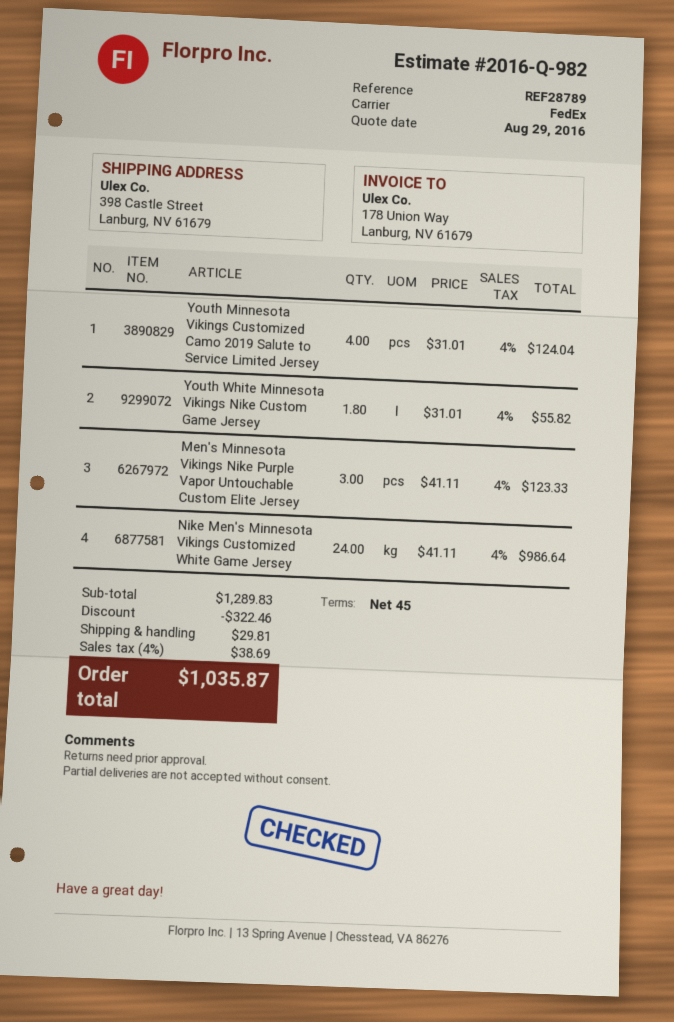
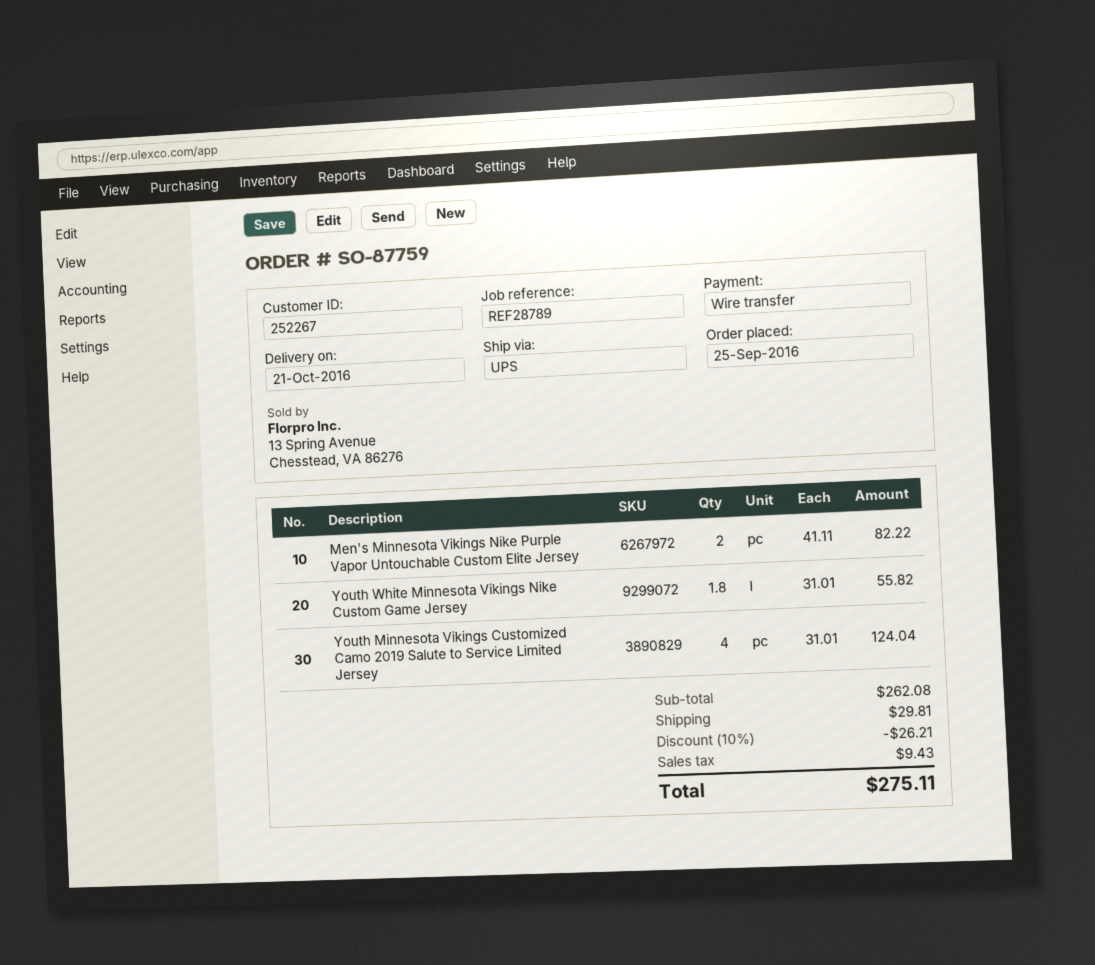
shipping method: FedEx -> UPS
Men's Minnesota Vikings Nike Purple Vapor Untouchable Custom Elite Jersey: 3 x 41.11 = 123.33 -> 2 x 41.11 = 82.22
Nike Men's Minnesota Vikings Customized White Game Jersey: 24 x 41.11 = 986.64 -> none
subtotal: 1289.83 -> 262.08
discount: 322.46 -> 26.21
tax: 38.69 -> 9.43
total: 1035.87 -> 275.11

